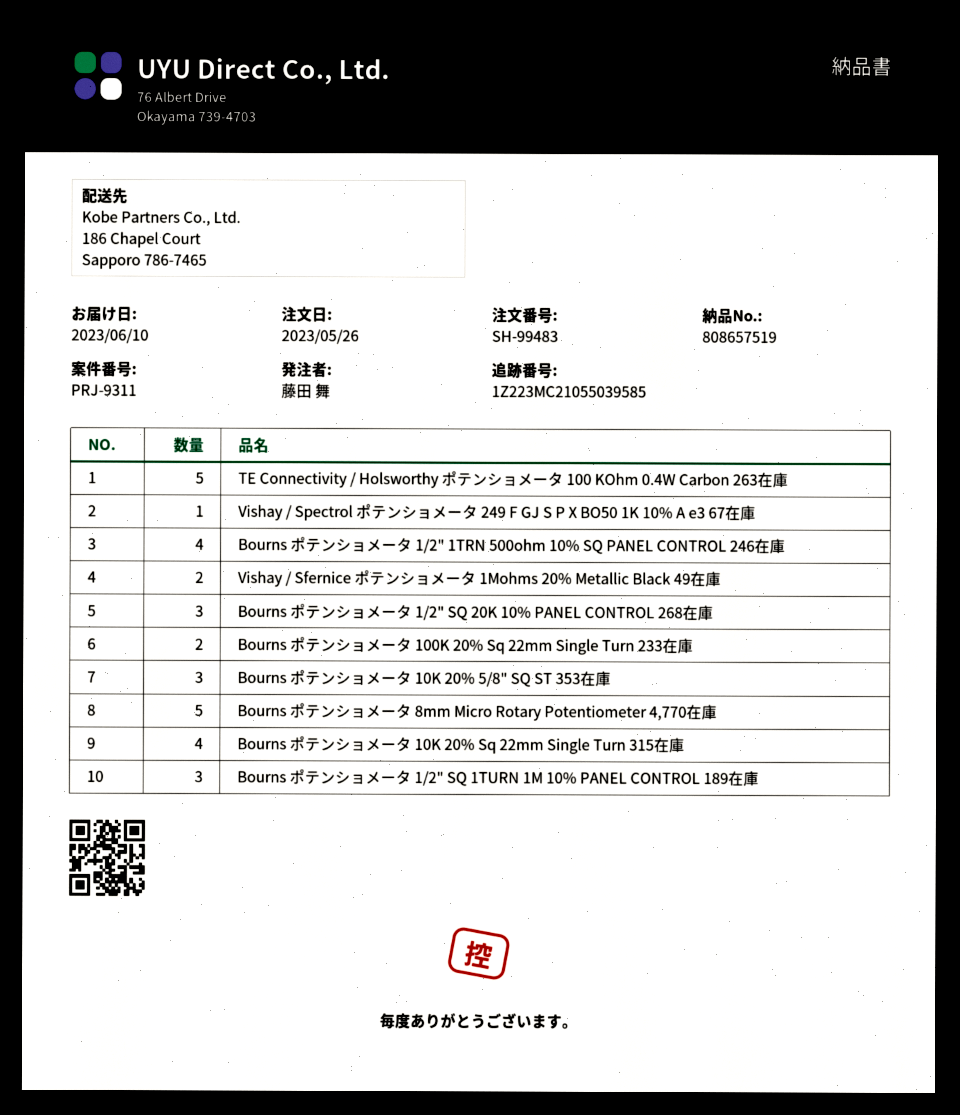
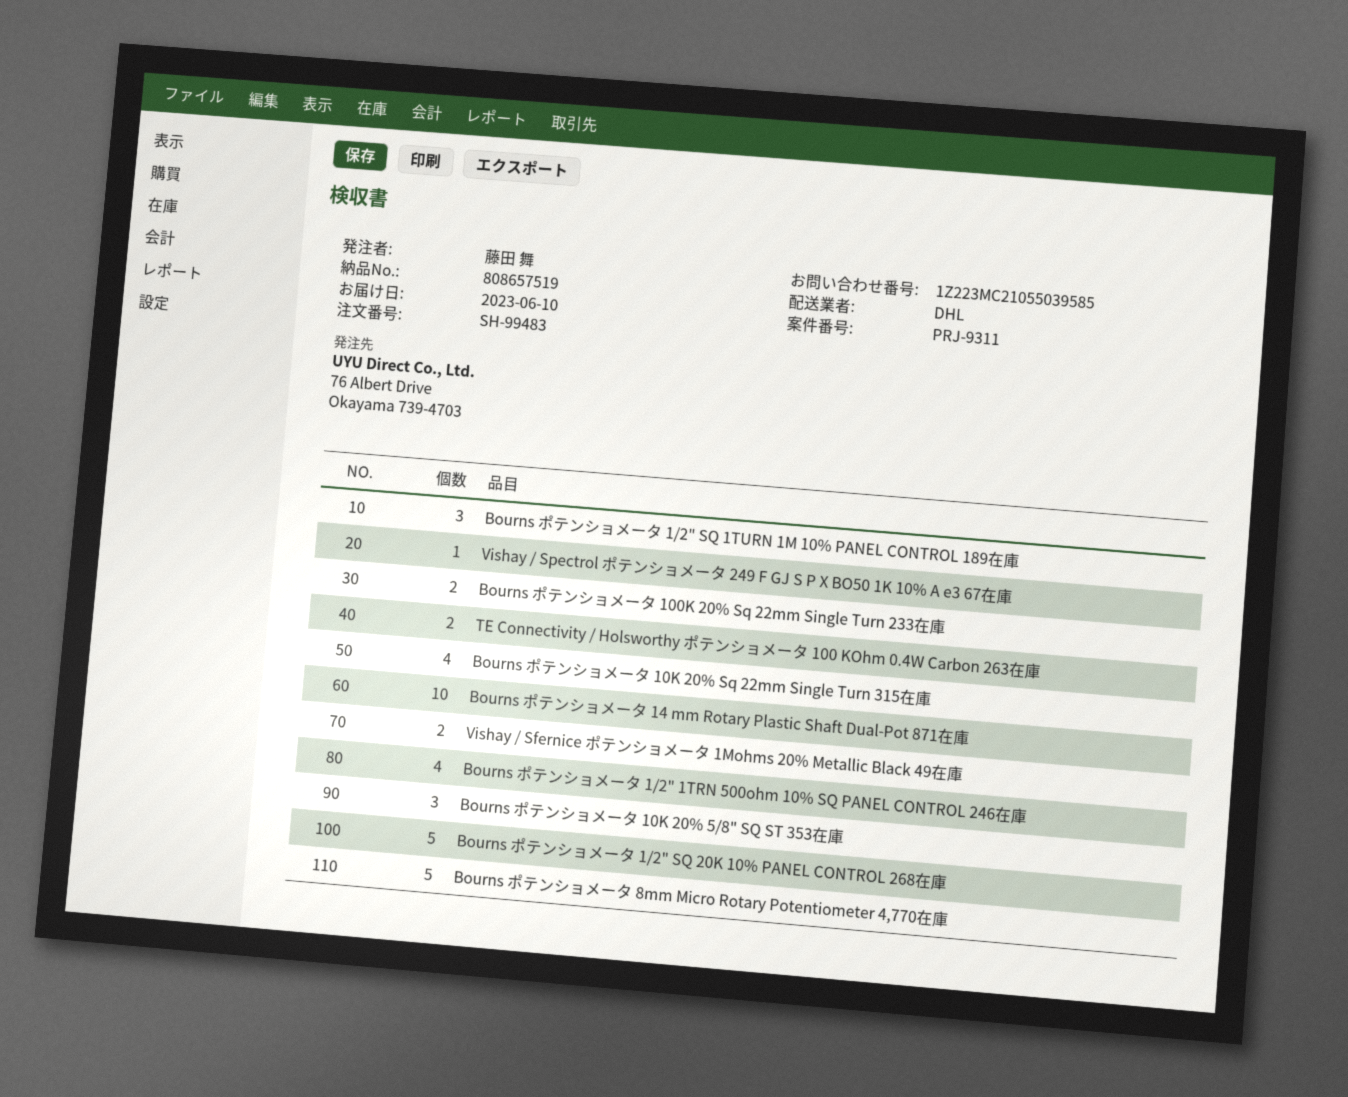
TE Connectivity / Holsworthy ポテンショメータ 100 KOhm 0.4W Carbon 263在庫: 5 -> 2
Bourns ポテンショメータ 1/2" SQ 20K 10% PANEL CONTROL 268在庫: 3 -> 5
Bourns ポテンショメータ 14 mm Rotary Plastic Shaft Dual-Pot 871在庫: none -> 10

